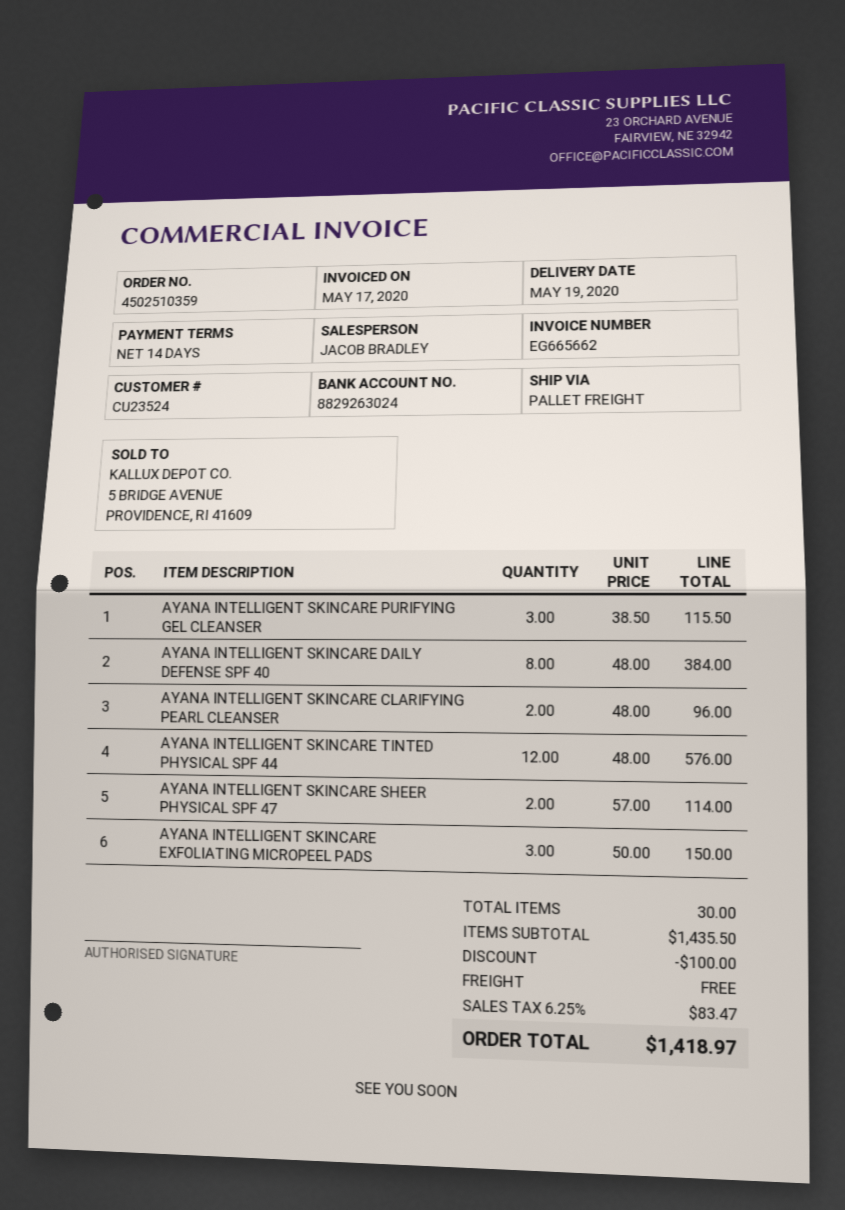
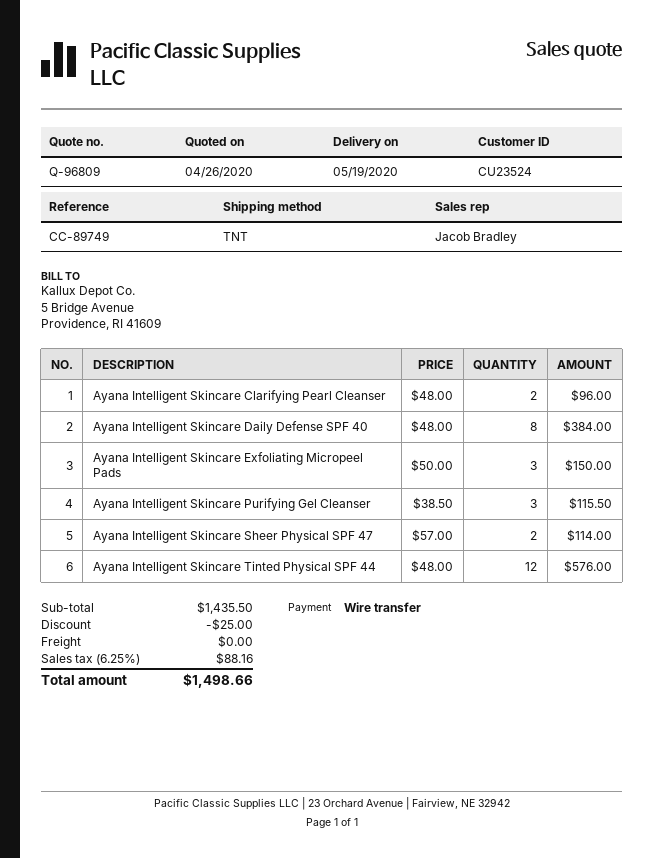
shipping method: pallet freight -> TNT
discount: 100.00 -> 25.00
tax: 6.25% = 83.47 -> 6.25% = 88.16
total: 1418.97 -> 1498.66

